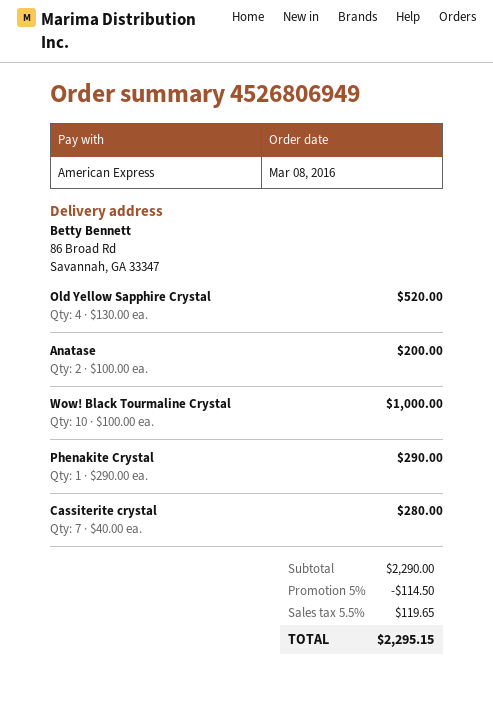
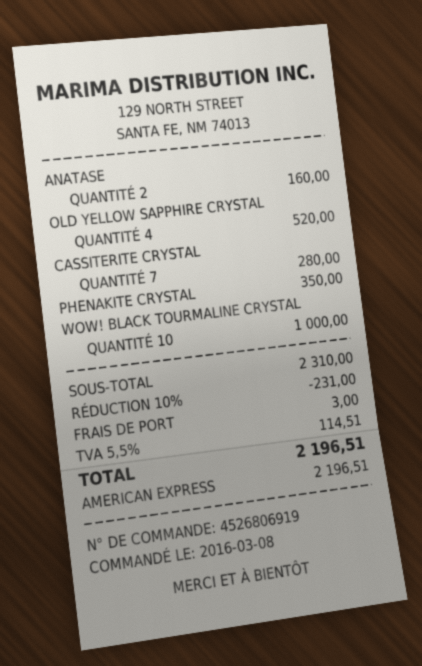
order number: 4526806949 -> 4526806919
Anatase: 2 for 200.00 -> 2 for 160.00
Phenakite Crystal: 1 for 290.00 -> 1 for 350.00
subtotal: 2290.00 -> 2310.00
discount: 5% = 114.50 -> 10% = 231.00
shipping: none -> 3.00
tax: 5.5% = 119.65 -> 5.5% = 114.51
total: 2295.15 -> 2196.51

